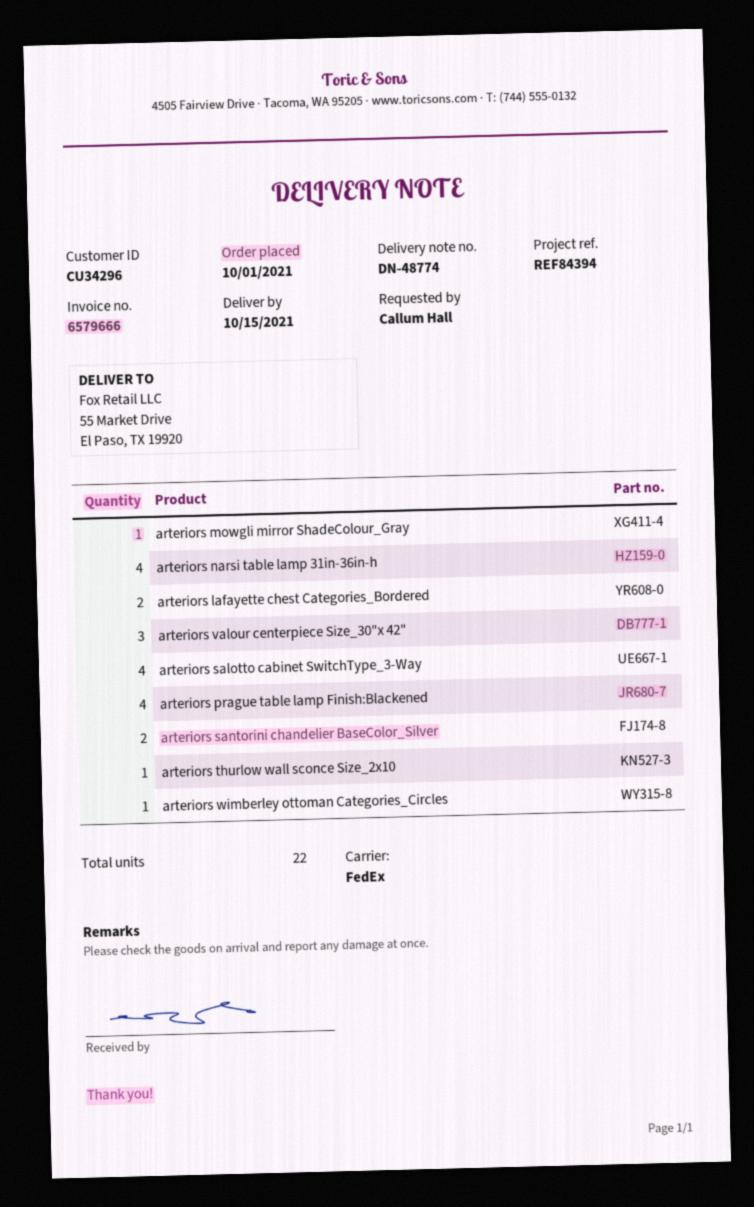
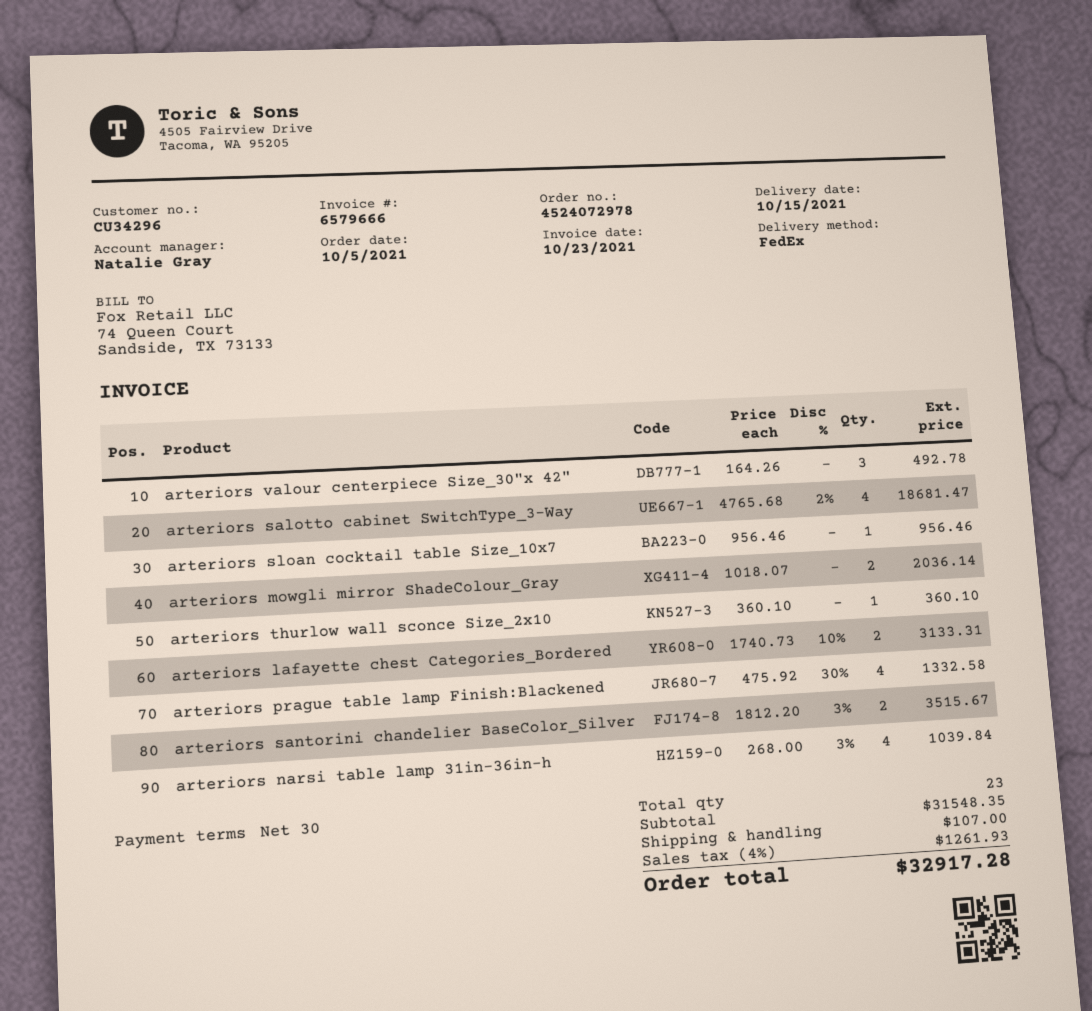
order date: 2021-10-01 -> 2021-10-05
arteriors mowgli mirror ShadeColour_Gray: 1 -> 2
arteriors wimberley ottoman Categories_Circles: 1 -> none
arteriors sloan cocktail table Size_10x7: none -> 1
total quantity: 22 -> 23

